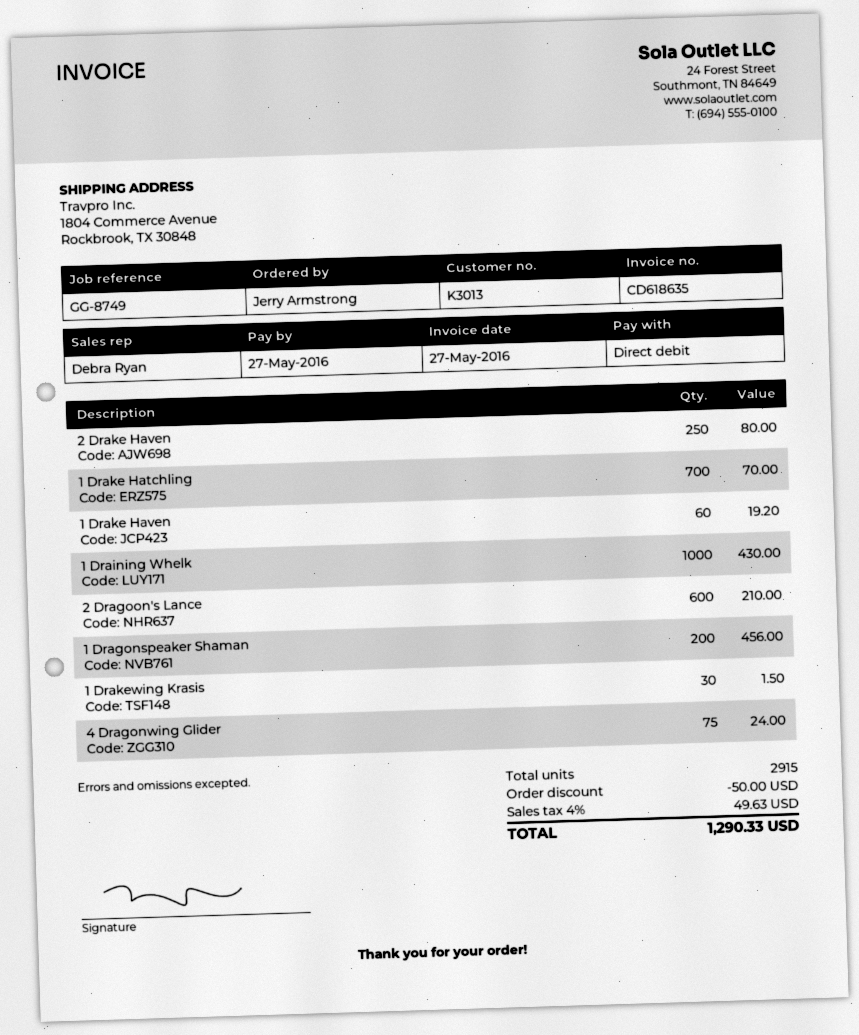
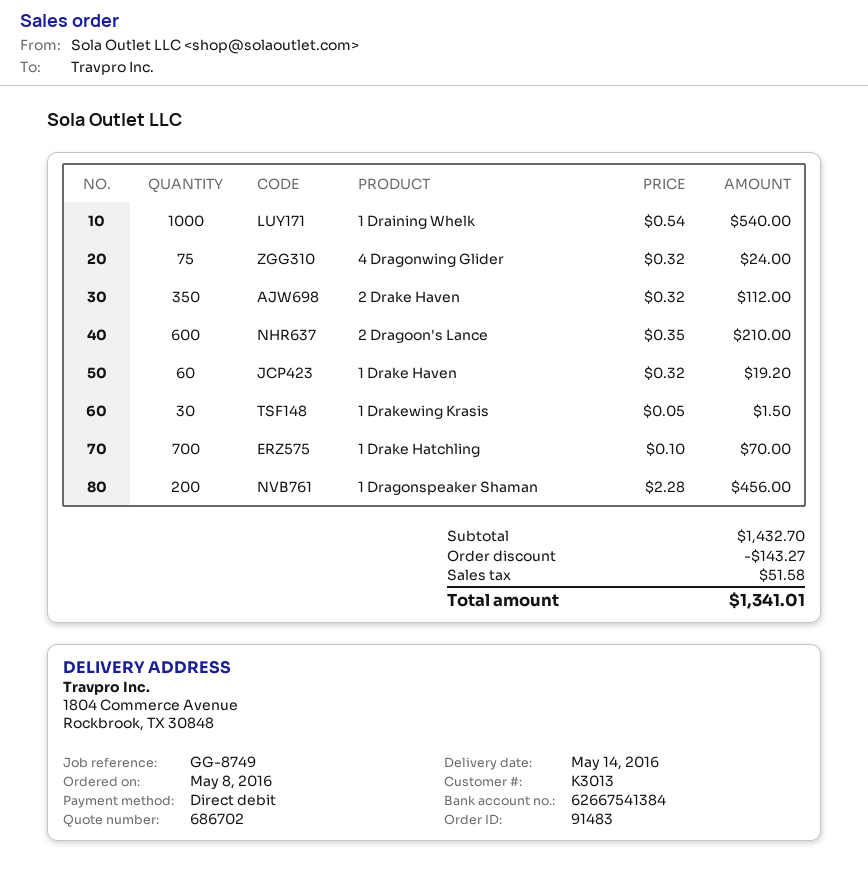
2 Drake Haven: 250 for 80.00 -> 350 for 112.00
1 Draining Whelk: 1000 for 430.00 -> 1000 for 540.00
discount: 50.00 -> 143.27
tax: 49.63 -> 51.58
total: 1290.33 -> 1341.01

